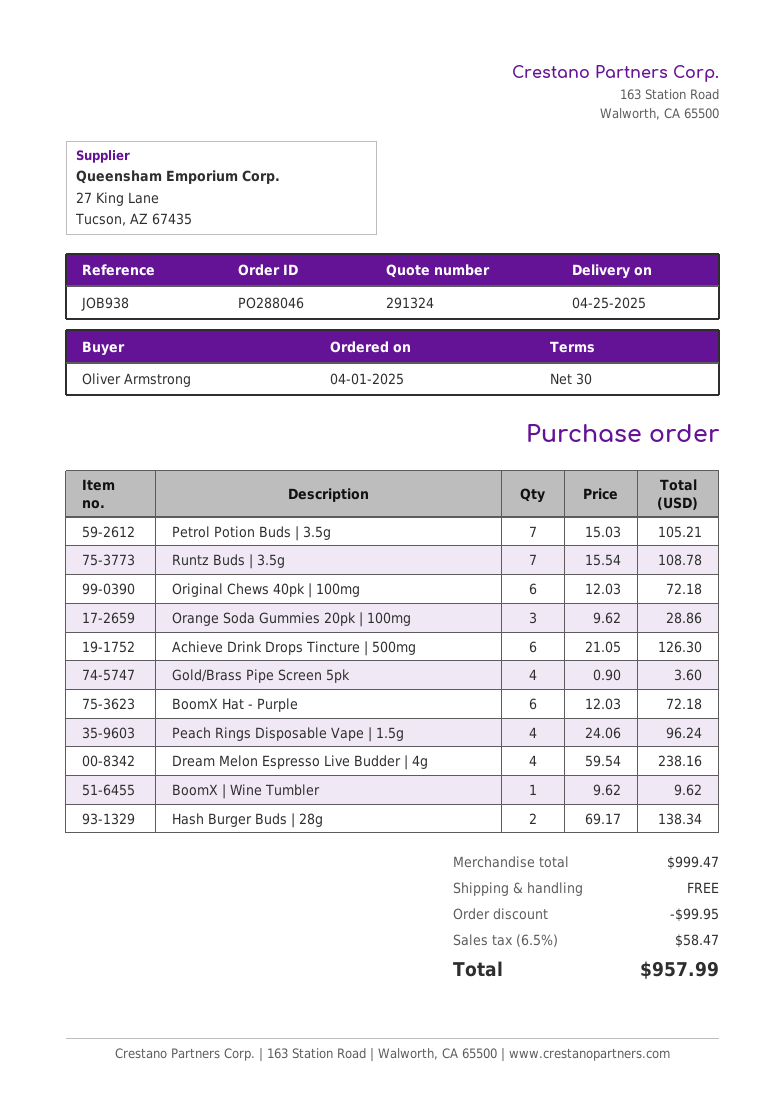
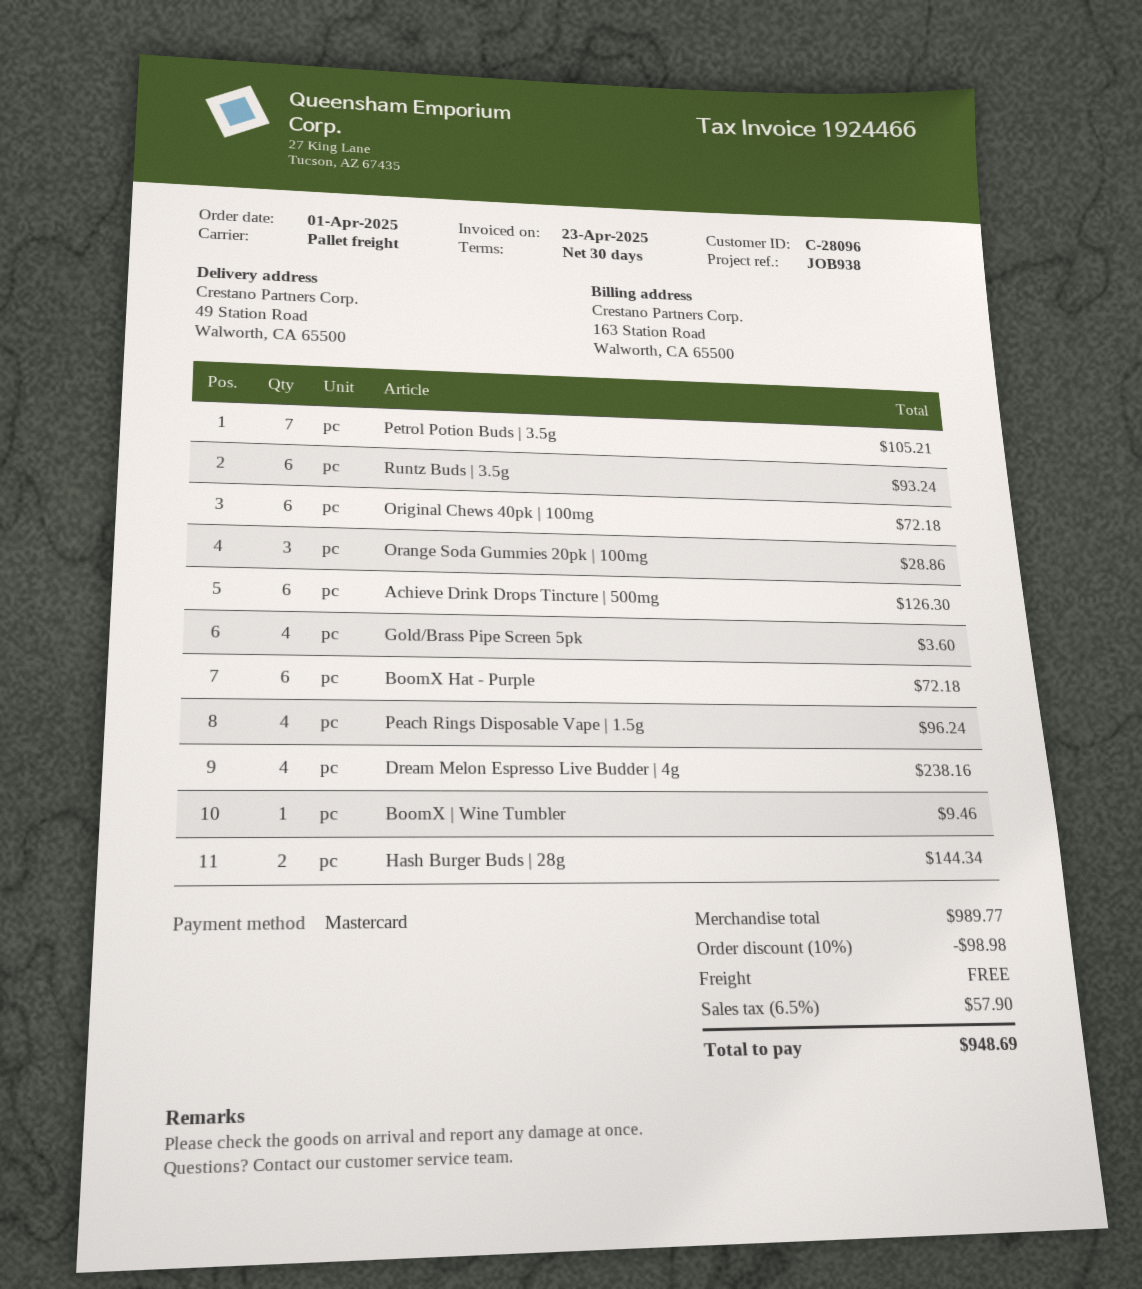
Runtz Buds | 3.5g: 7 for 108.78 -> 6 for 93.24
BoomX | Wine Tumbler: 1 for 9.62 -> 1 for 9.46
Hash Burger Buds | 28g: 2 for 138.34 -> 2 for 144.34
subtotal: 999.47 -> 989.77
discount: 99.95 -> 98.98
tax: 6.5% = 58.47 -> 6.5% = 57.90
total: 957.99 -> 948.69

